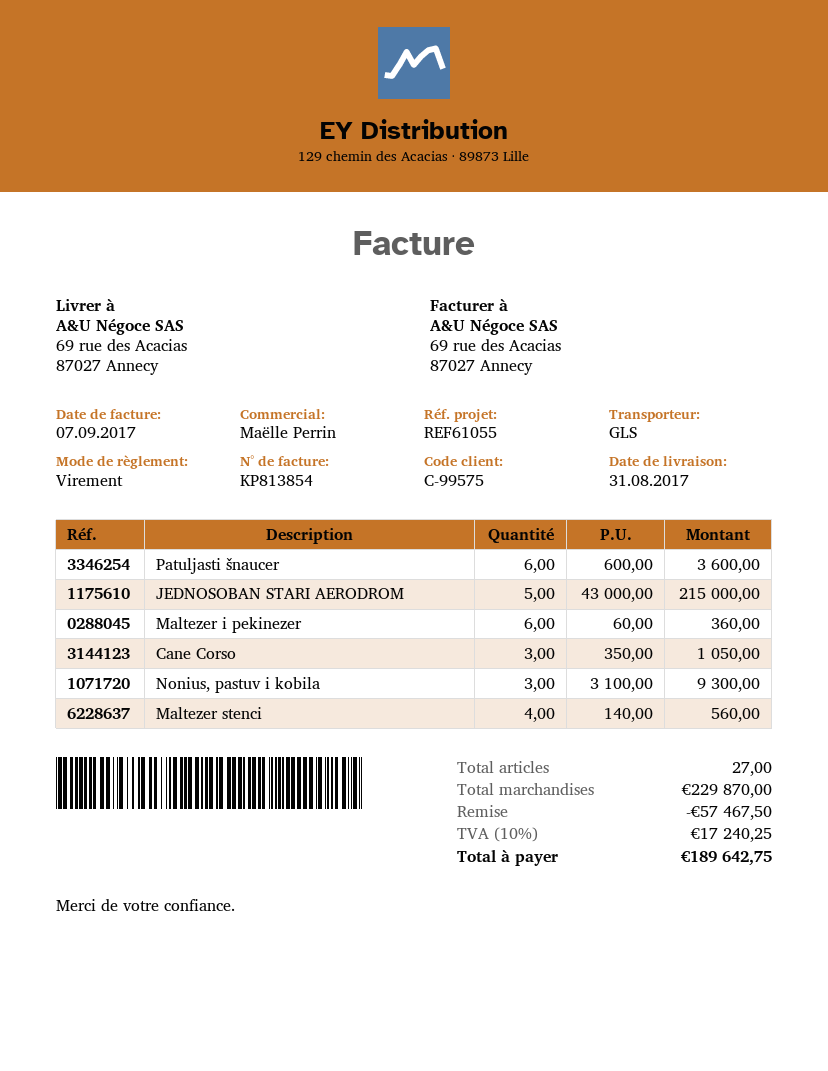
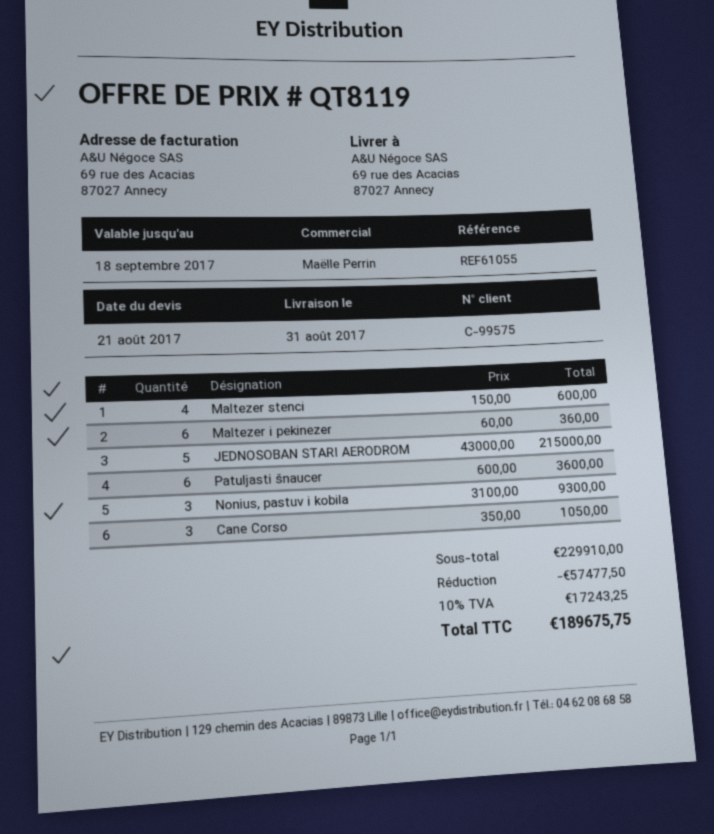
Maltezer stenci: 4 x 140.00 = 560.00 -> 4 x 150.00 = 600.00
subtotal: 229870.00 -> 229910.00
discount: 57467.50 -> 57477.50
tax: 10% = 17240.25 -> 10% = 17243.25
total: 189642.75 -> 189675.75

